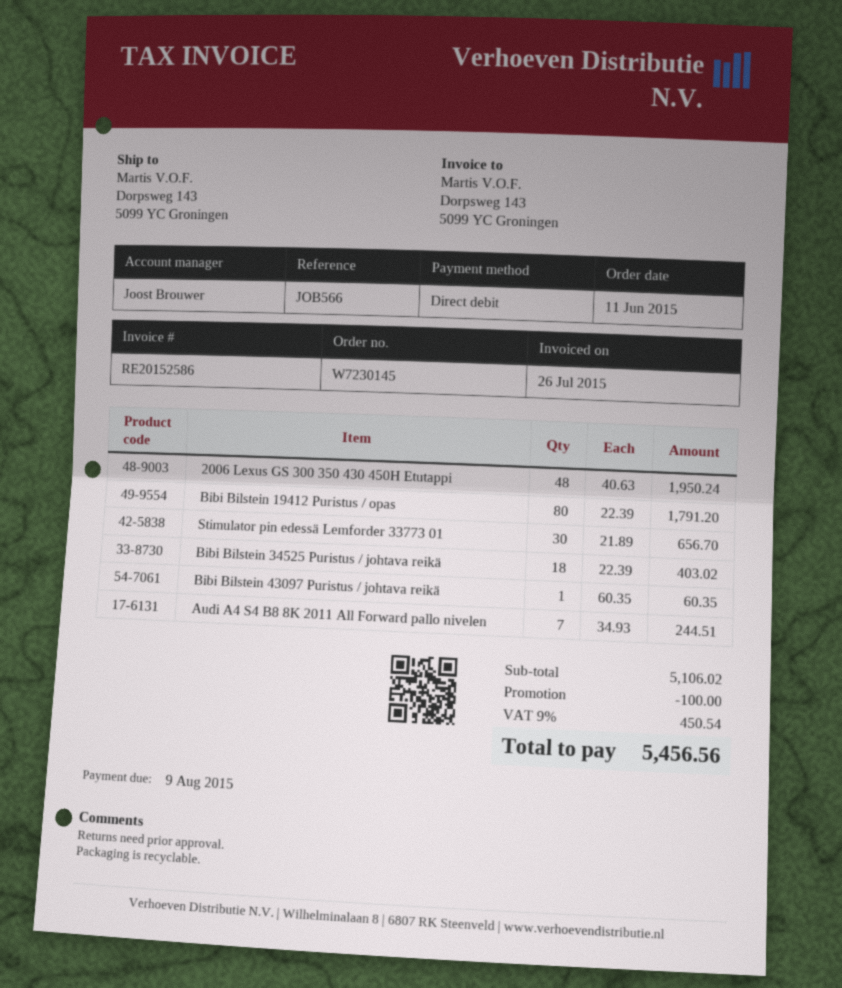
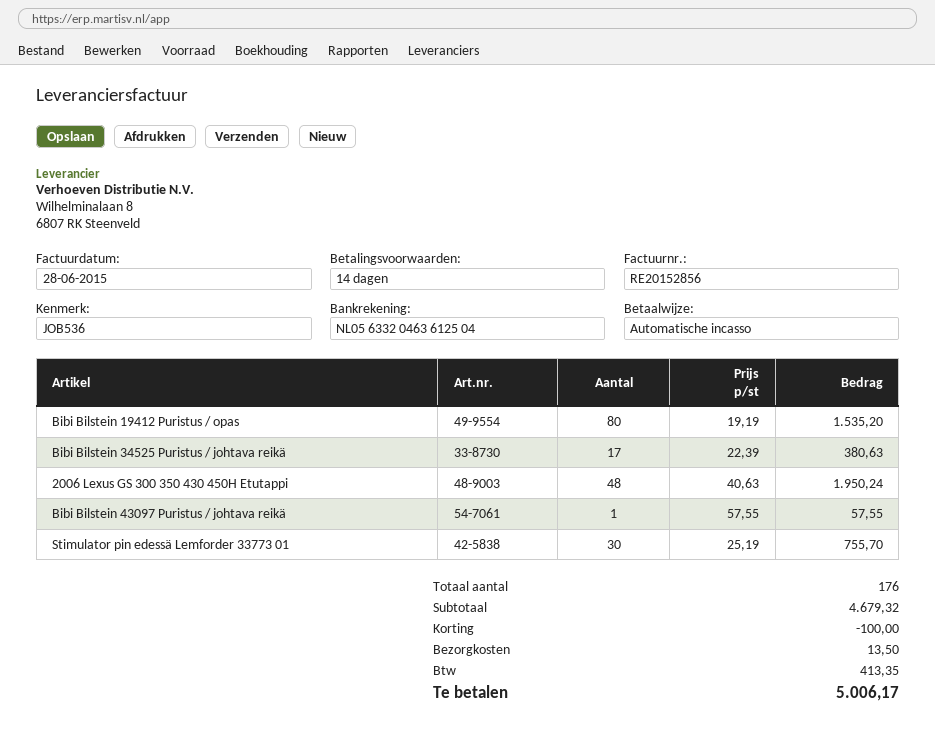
invoice number: RE20152586 -> RE20152856
invoice date: 2015-07-26 -> 2015-06-28
reference: JOB566 -> JOB536
Bibi Bilstein 19412 Puristus / opas: 80 x 22.39 = 1791.20 -> 80 x 19.19 = 1535.20
Stimulator pin edessä Lemforder 33773 01: 30 x 21.89 = 656.70 -> 30 x 25.19 = 755.70
Bibi Bilstein 34525 Puristus / johtava reikä: 18 x 22.39 = 403.02 -> 17 x 22.39 = 380.63
Bibi Bilstein 43097 Puristus / johtava reikä: 1 x 60.35 = 60.35 -> 1 x 57.55 = 57.55
Audi A4 S4 B8 8K 2011 All Forward pallo nivelen: 7 x 34.93 = 244.51 -> none
subtotal: 5106.02 -> 4679.32
shipping: none -> 13.50
tax: 450.54 -> 413.35
total: 5456.56 -> 5006.17

